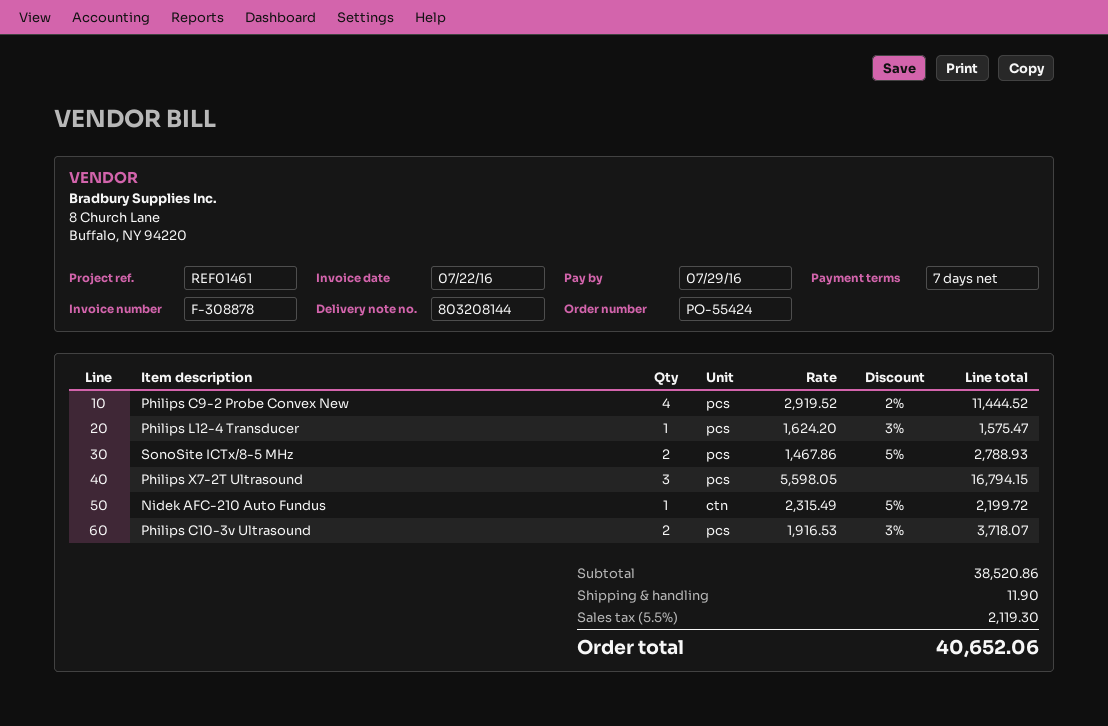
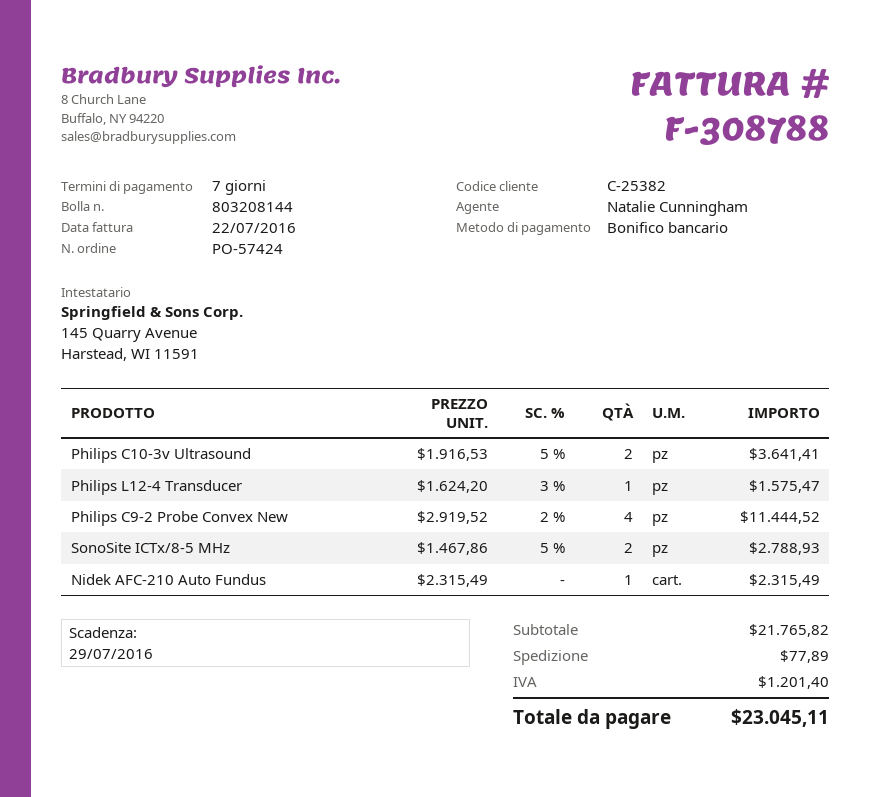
order number: PO-55424 -> PO-57424
invoice number: F-308878 -> F-308788
Philips X7-2T Ultrasound: 3 x 5598.05 = 16794.15 -> none
Nidek AFC-210 Auto Fundus: 1 x 2315.49 - 5% = 2199.72 -> 1 x 2315.49 = 2315.49
Philips C10-3v Ultrasound: 2 x 1916.53 - 3% = 3718.07 -> 2 x 1916.53 - 5% = 3641.41
subtotal: 38520.86 -> 21765.82
shipping: 11.90 -> 77.89
tax: 2119.30 -> 1201.40
total: 40652.06 -> 23045.11

